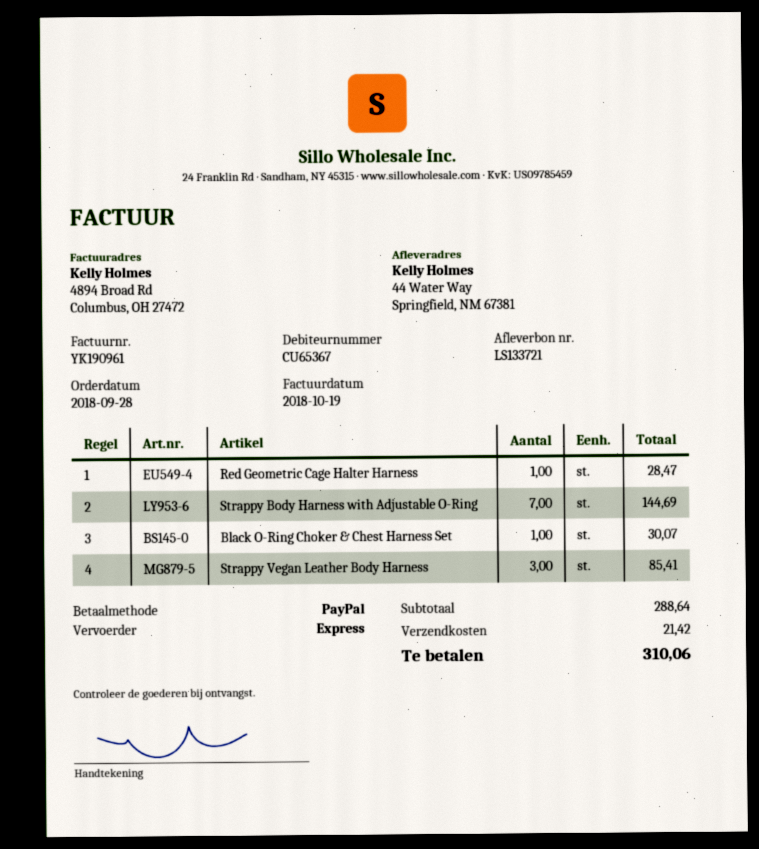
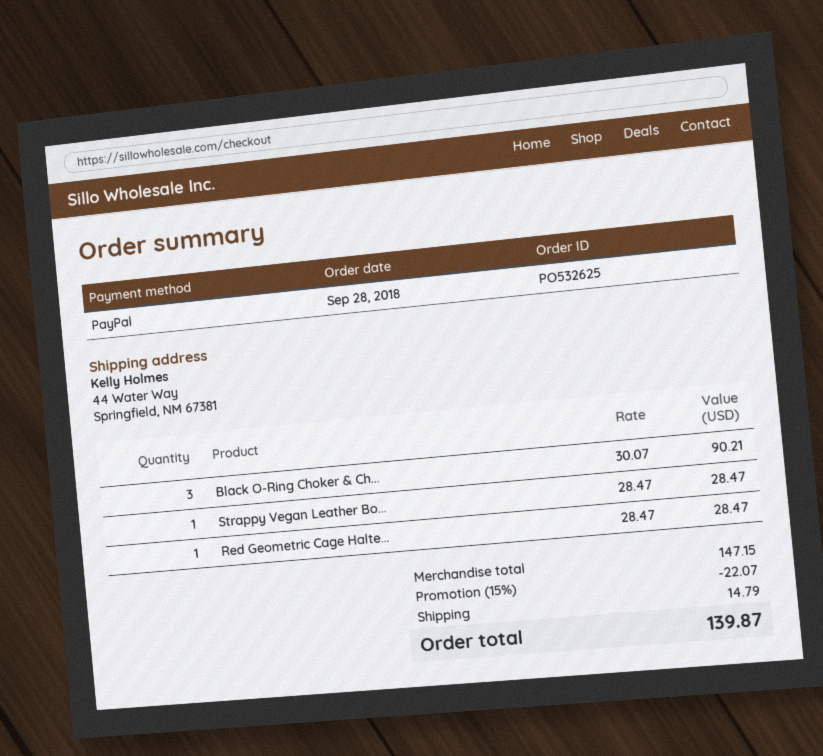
Strappy Body Harness with Adjustable O-Ring: 7 for 144.69 -> none
Black O-Ring Choker & Chest Harness Set: 1 for 30.07 -> 3 for 90.21
Strappy Vegan Leather Body Harness: 3 for 85.41 -> 1 for 28.47
subtotal: 288.64 -> 147.15
discount: none -> 15% = 22.07
shipping: 21.42 -> 14.79
total: 310.06 -> 139.87

